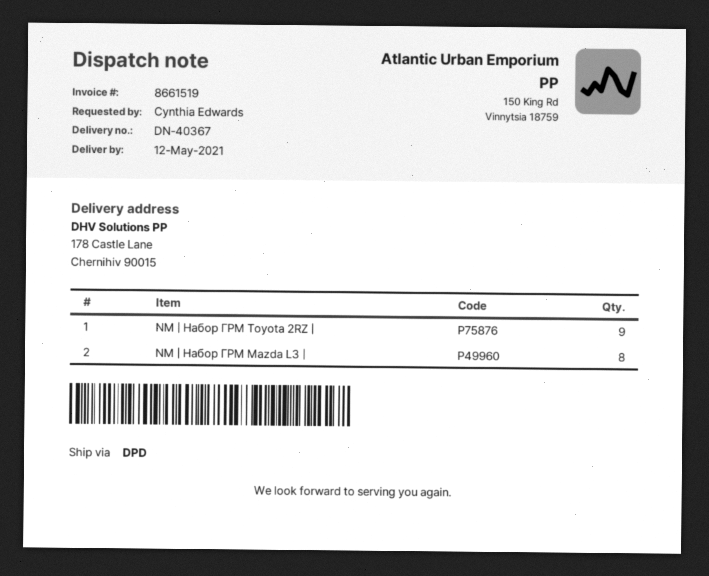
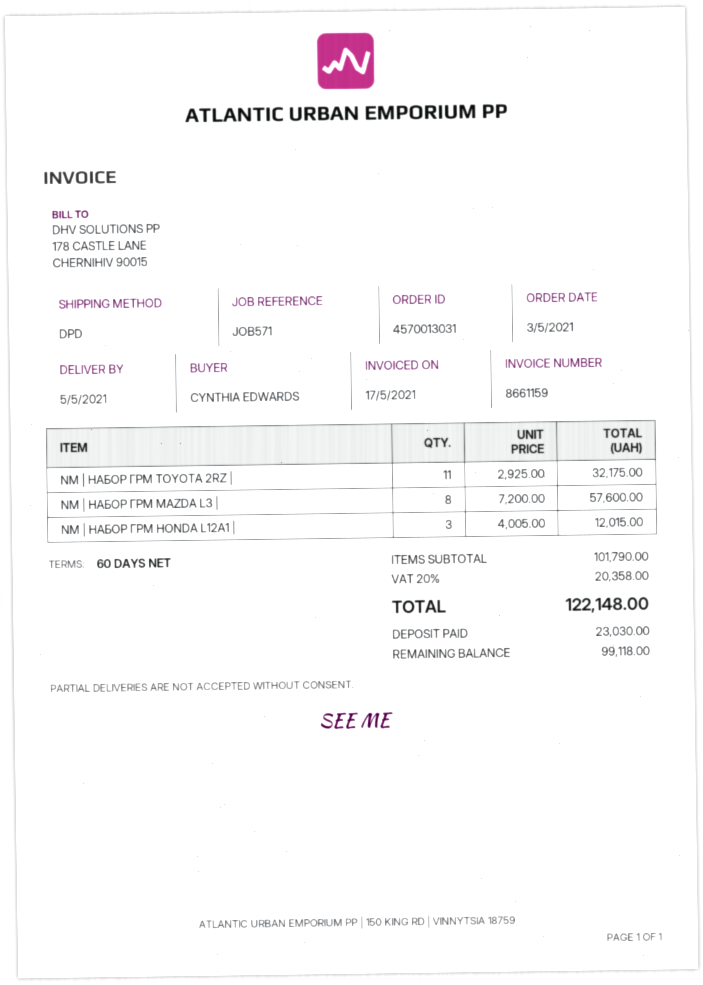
delivery date: 2021-05-12 -> 2021-05-05
invoice number: 8661519 -> 8661159
NM | Набор ГРМ Toyota 2RZ |: 9 -> 11
NM | НАБОР ГРМ HONDA L12A1 |: none -> 3

